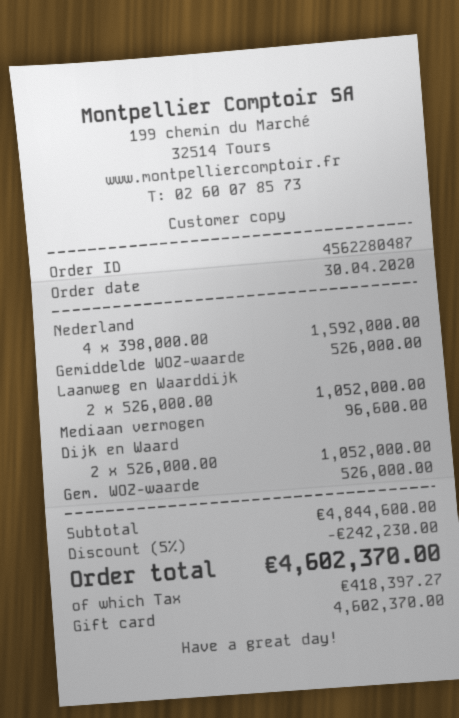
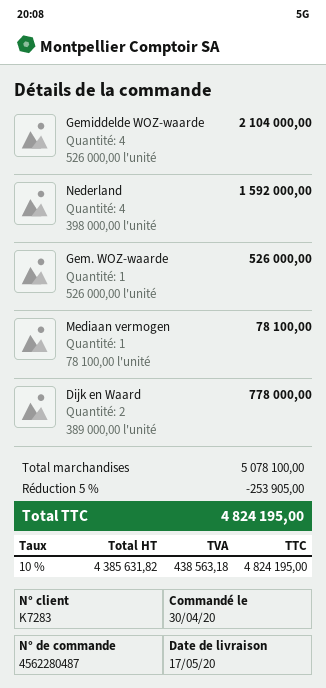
Gemiddelde WOZ-waarde: 1 x 526000.00 = 526000.00 -> 4 x 526000.00 = 2104000.00
Laanweg en Waarddijk: 2 x 526000.00 = 1052000.00 -> none
Mediaan vermogen: 1 x 96600.00 = 96600.00 -> 1 x 78100.00 = 78100.00
Dijk en Waard: 2 x 526000.00 = 1052000.00 -> 2 x 389000.00 = 778000.00
subtotal: 4844600.00 -> 5078100.00
discount: 5% = 242230.00 -> 5% = 253905.00
tax: 418397.27 -> 438563.18
total: 4602370.00 -> 4824195.00

